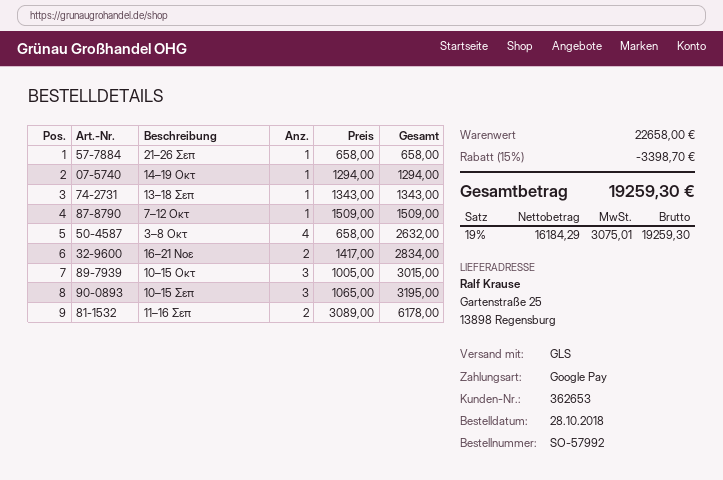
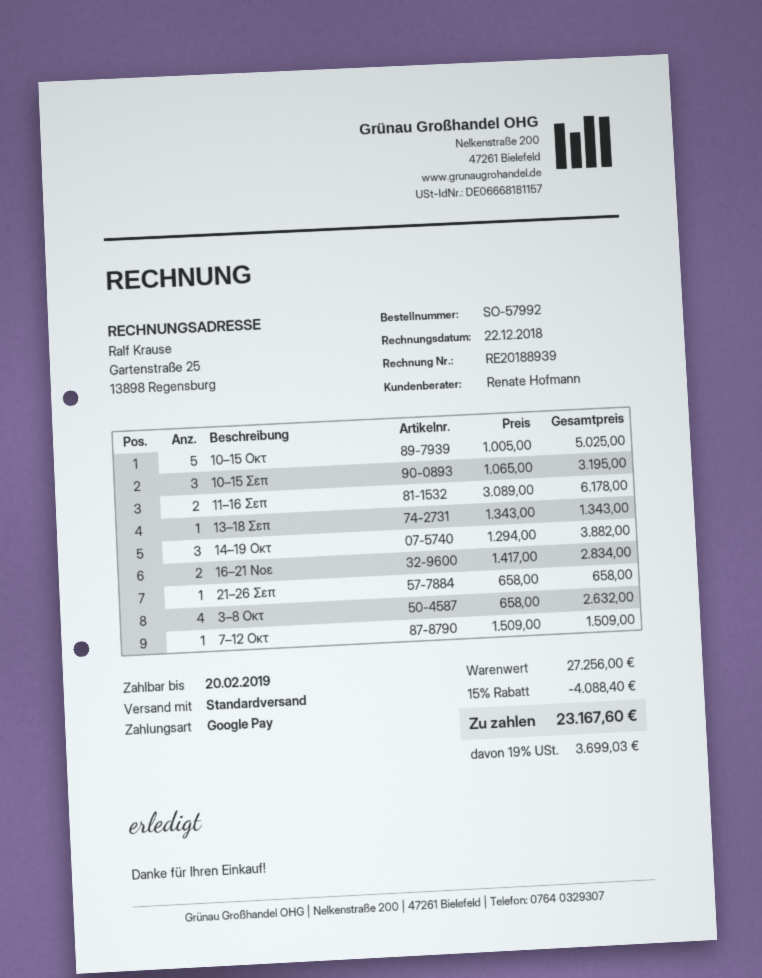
shipping method: GLS -> standard
14–19 Οκτ: 1 x 1294.00 = 1294.00 -> 3 x 1294.00 = 3882.00
10–15 Οκτ: 3 x 1005.00 = 3015.00 -> 5 x 1005.00 = 5025.00
subtotal: 22658.00 -> 27256.00
discount: 15% = 3398.70 -> 15% = 4088.40
tax: 19% = 3075.01 -> 19% = 3699.03
total: 19259.30 -> 23167.60

